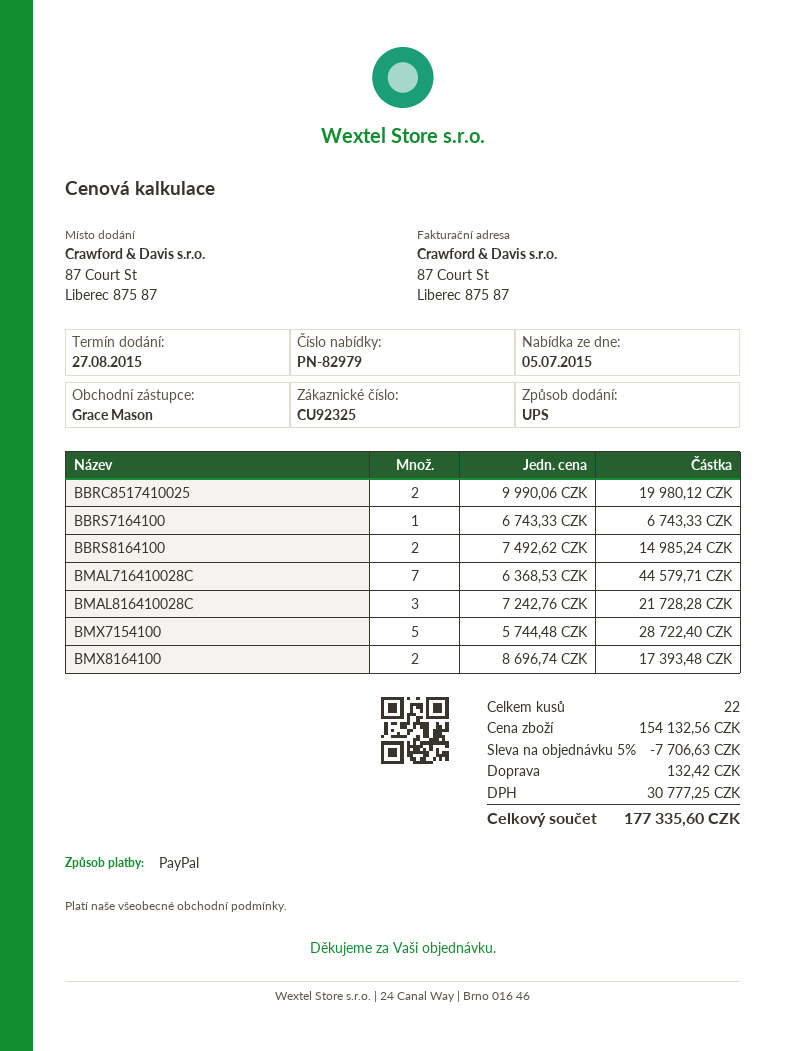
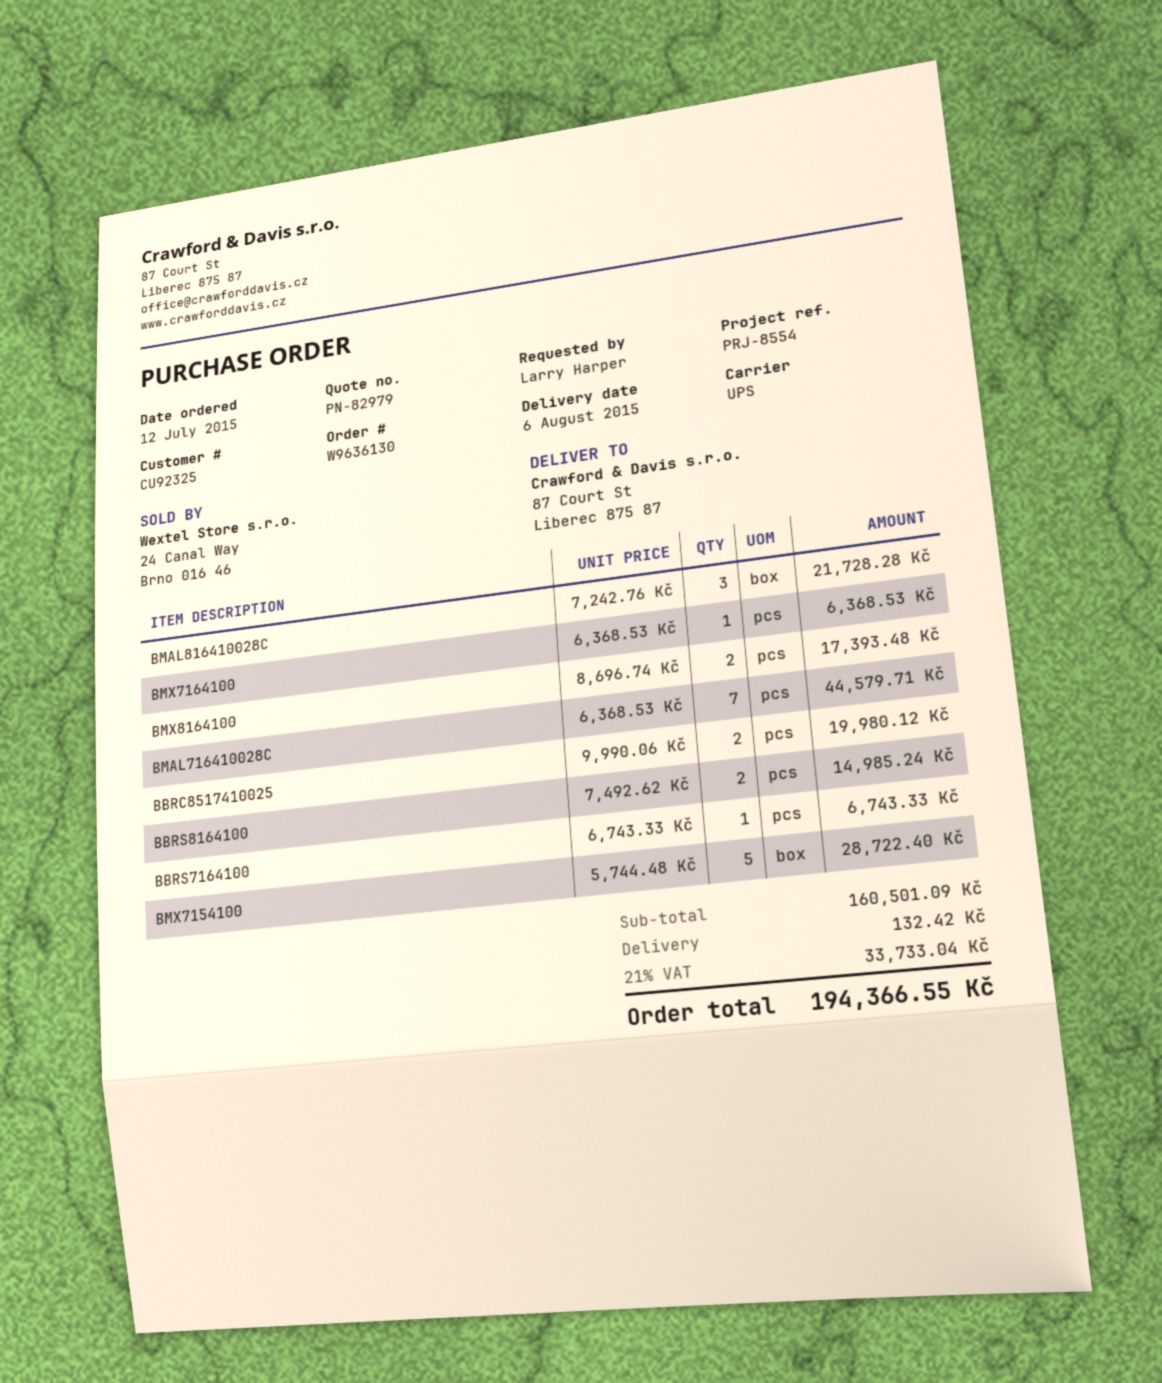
delivery date: 2015-08-27 -> 2015-08-06
BMX7164100: none -> 1 x 6368.53 = 6368.53
subtotal: 154132.56 -> 160501.09
discount: 5% = 7706.63 -> none
tax: 30777.25 -> 33733.04
total: 177335.60 -> 194366.55

